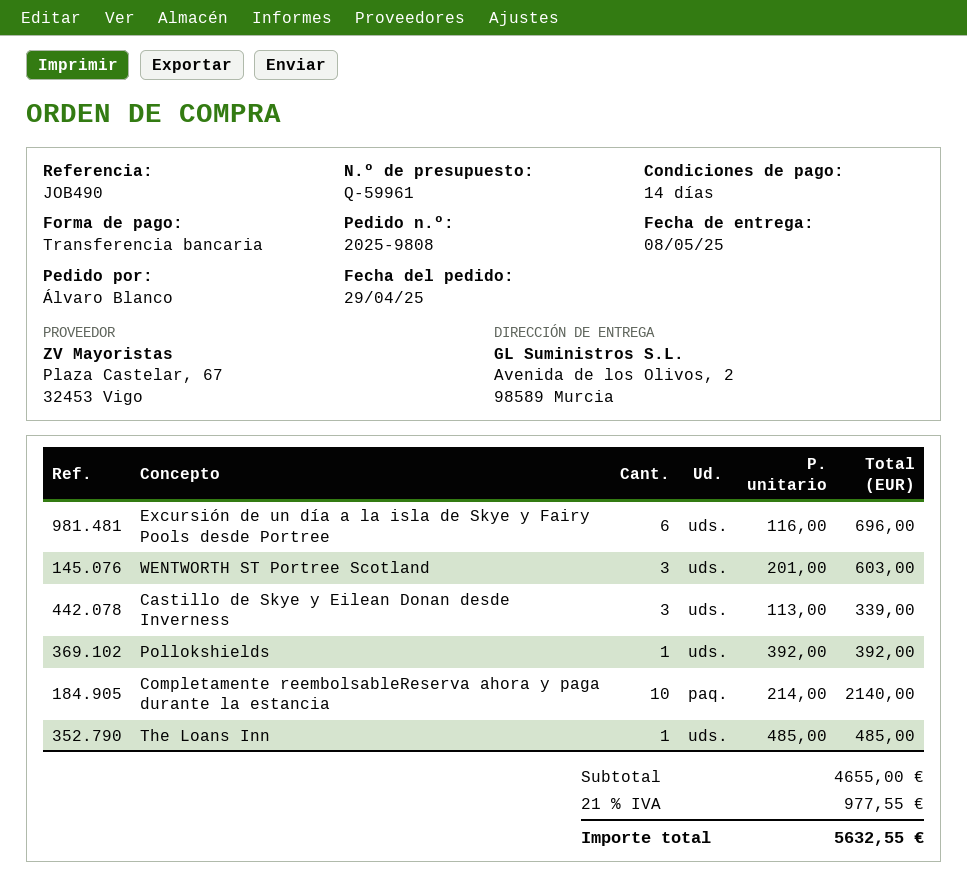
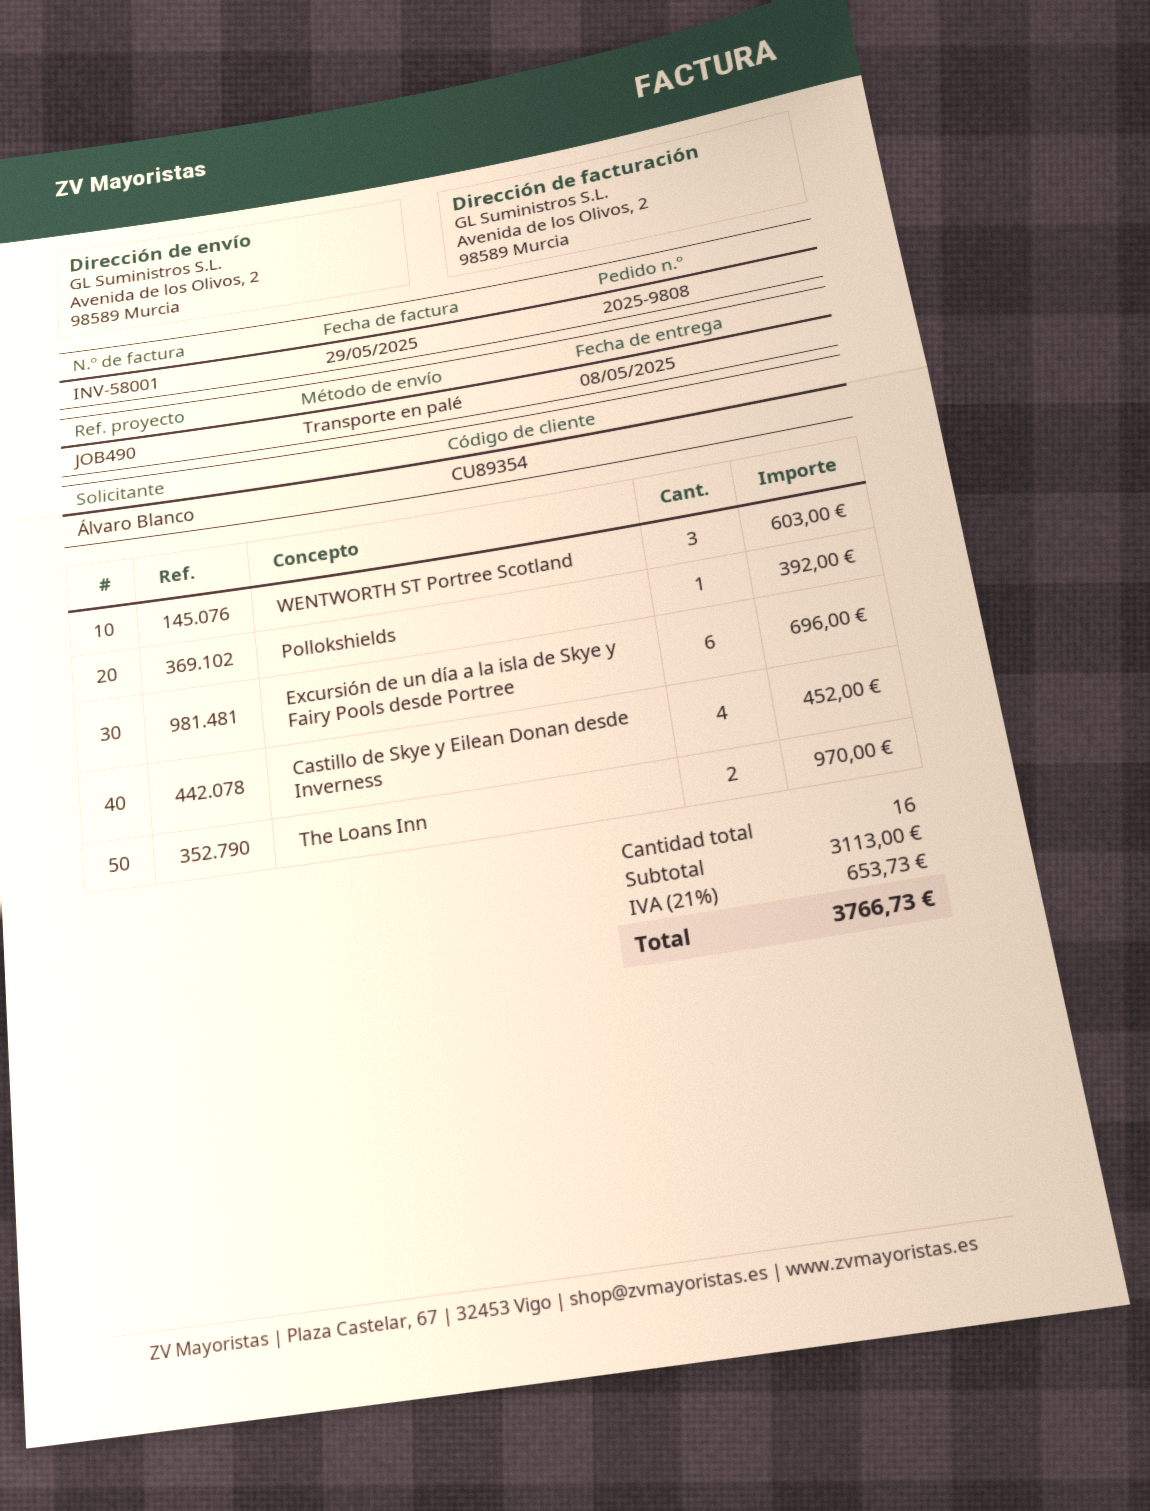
Castillo de Skye y Eilean Donan desde Inverness: 3 for 339.00 -> 4 for 452.00
Completamente reembolsableReserva ahora y paga durante la estancia: 10 for 2140.00 -> none
The Loans Inn: 1 for 485.00 -> 2 for 970.00
subtotal: 4655.00 -> 3113.00
tax: 21% = 977.55 -> 21% = 653.73
total: 5632.55 -> 3766.73

